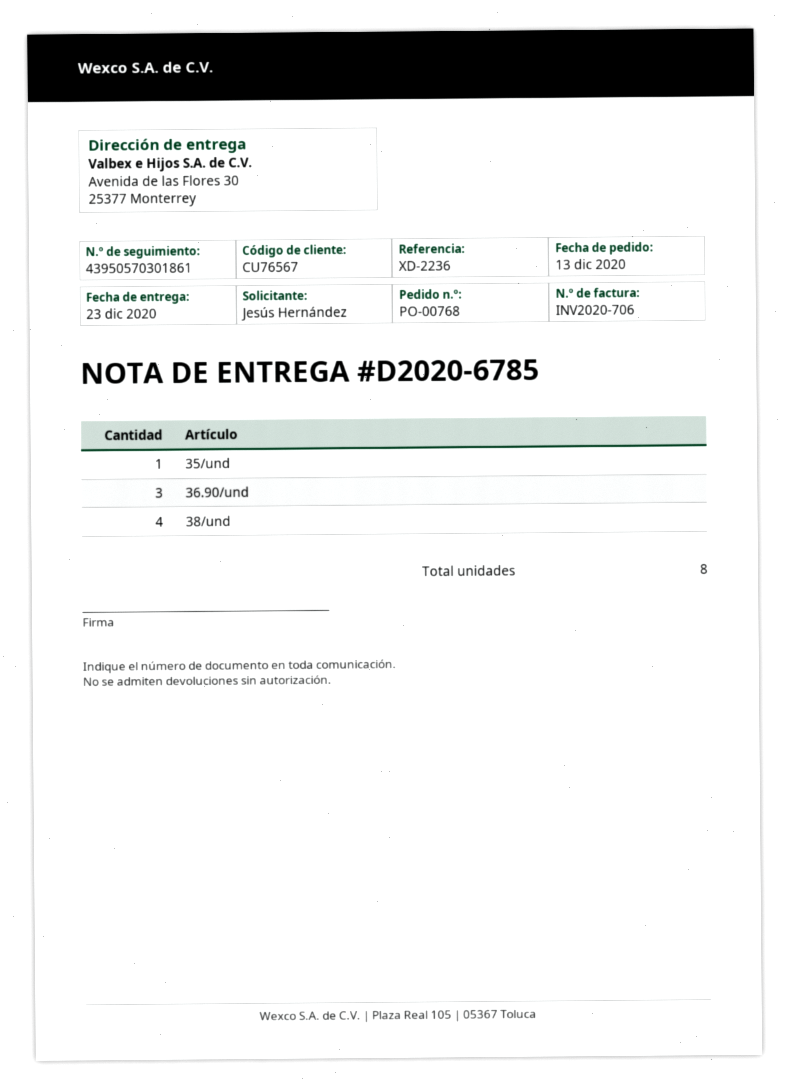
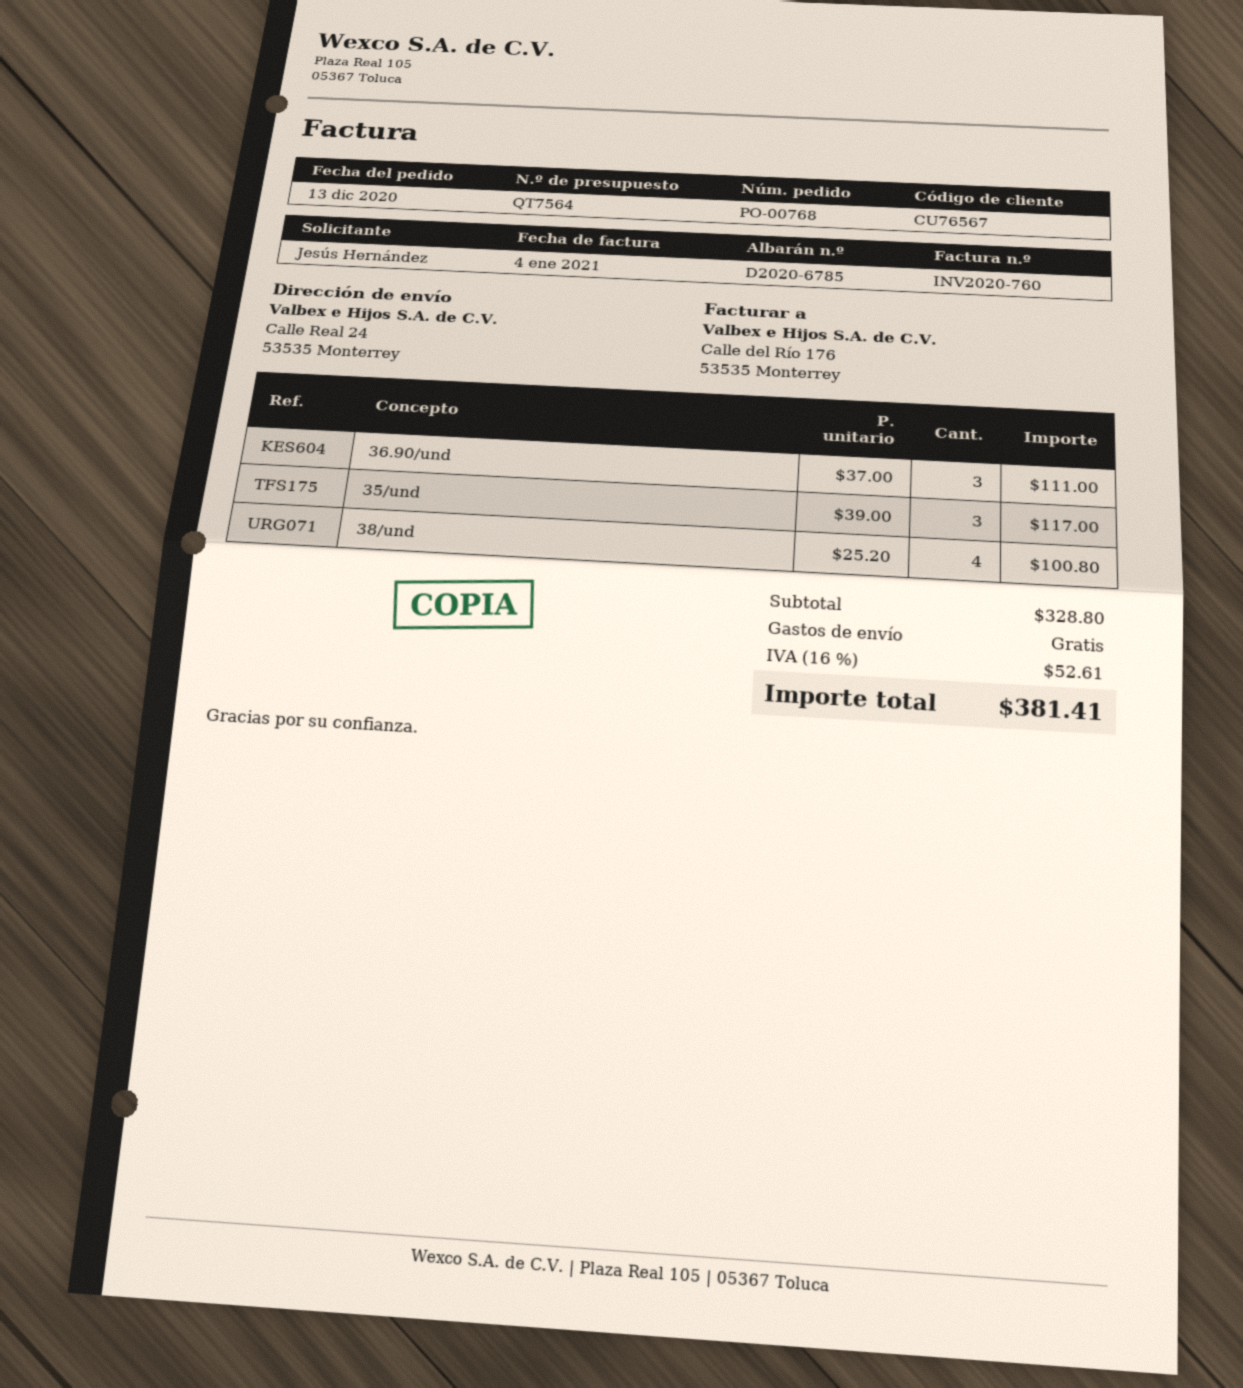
invoice number: INV2020-706 -> INV2020-760
ship to: Avenida de las Flores 30, 25377 Monterrey -> Calle Real 24, 53535 Monterrey
35/und: 1 -> 3

